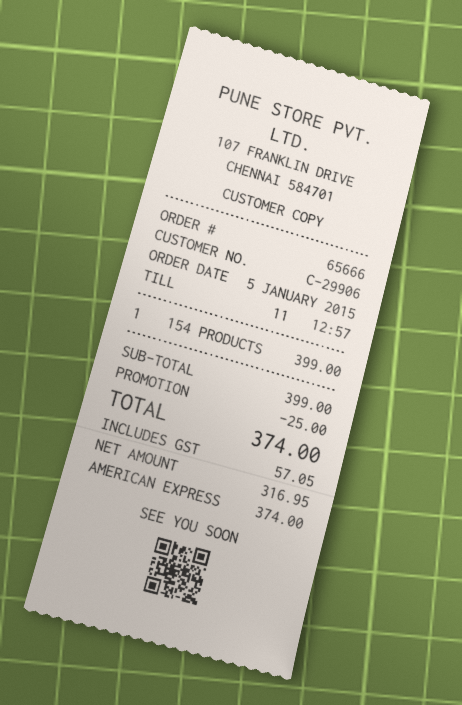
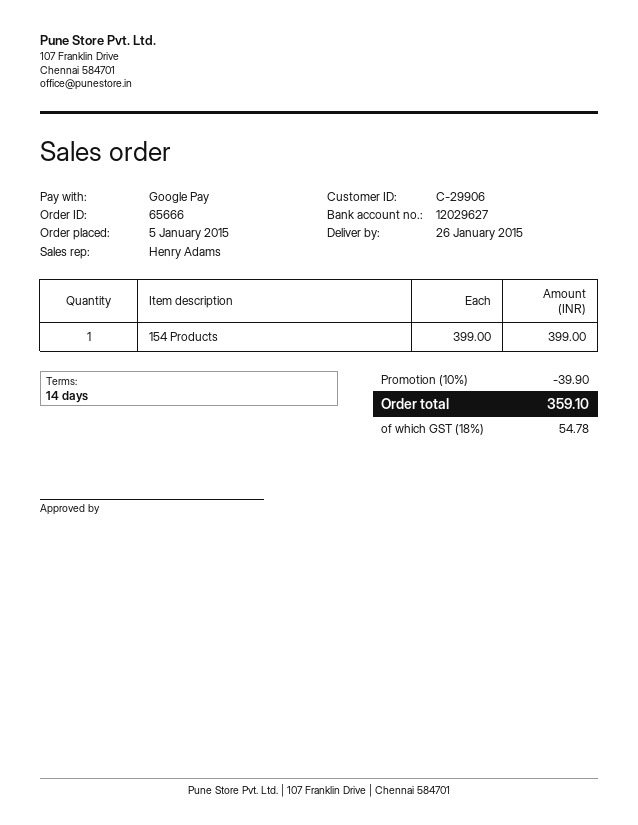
payment method: American Express -> Google Pay
discount: 25.00 -> 39.90
tax: 57.05 -> 54.78
total: 374.00 -> 359.10

